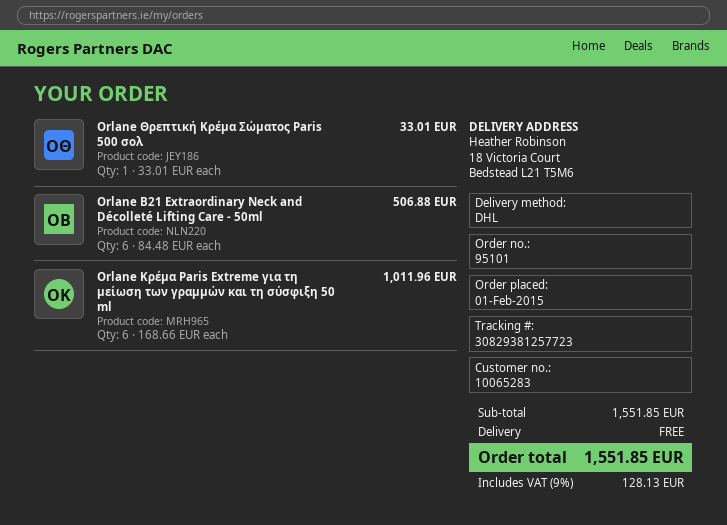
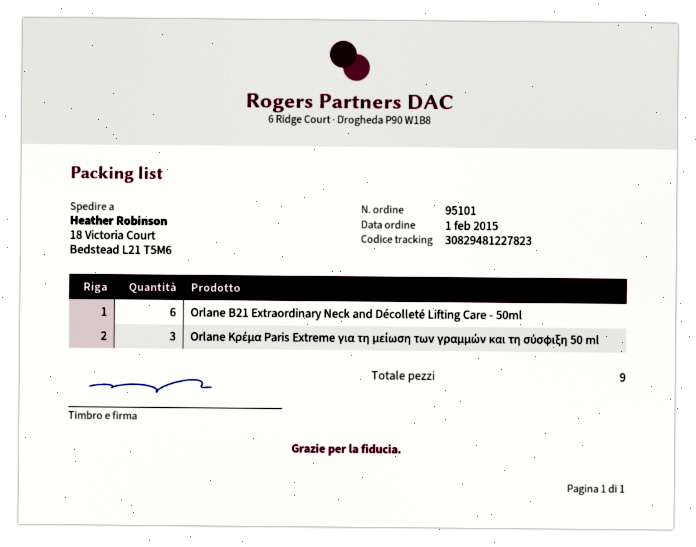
tracking number: 30829381257723 -> 30829481227823
Orlane Θρεπτική Κρέμα Σώματος Paris 500 σολ: 1 -> none
Orlane Κρέμα Paris Extreme για τη μείωση των γραμμών και τη σύσφιξη 50 ml: 6 -> 3

